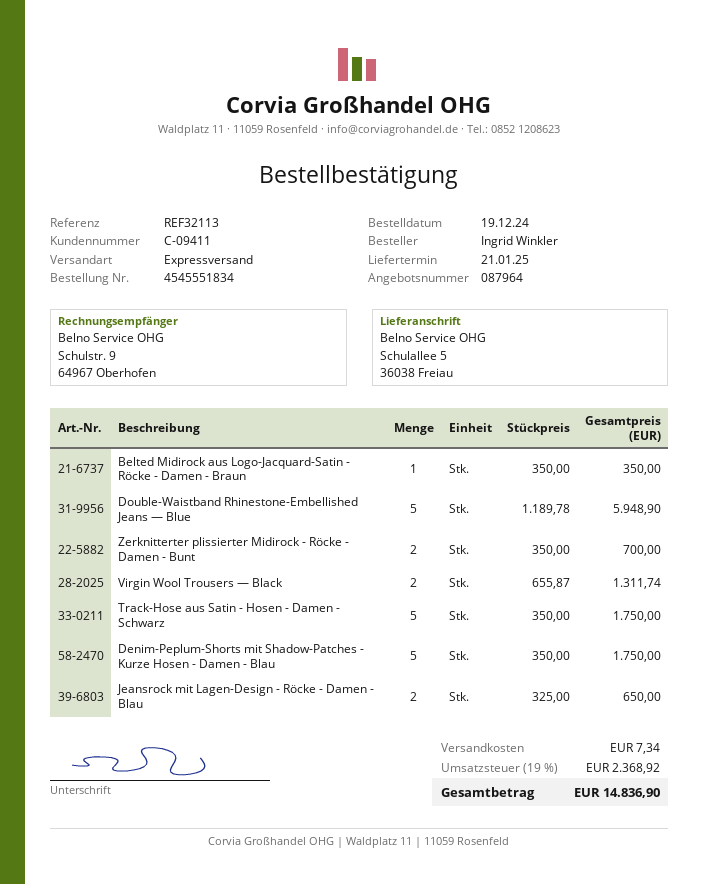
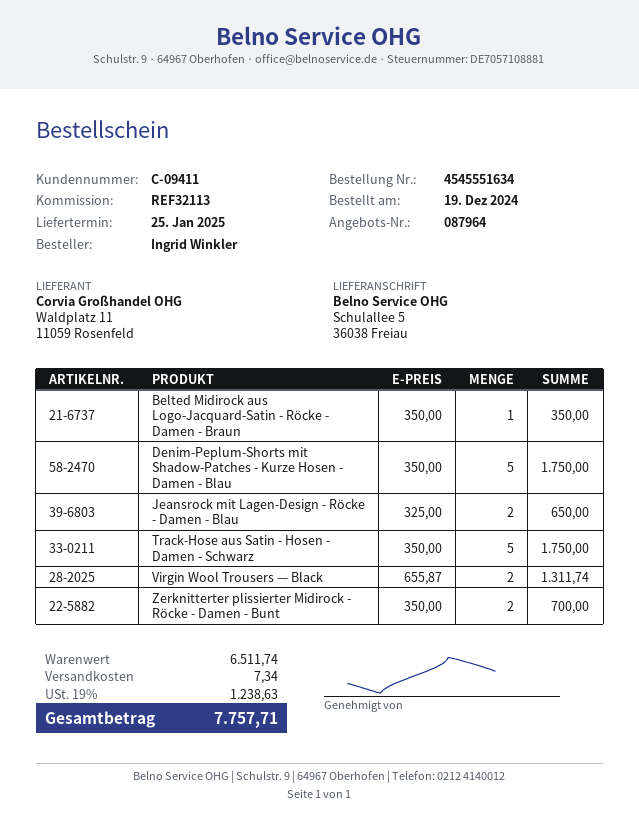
order number: 4545551834 -> 4545551634
delivery date: 2025-01-21 -> 2025-01-25
Double-Waistband Rhinestone-Embellished Jeans — Blue: 5 x 1189.78 = 5948.90 -> none
tax: 19% = 2368.92 -> 19% = 1238.63
total: 14836.90 -> 7757.71

